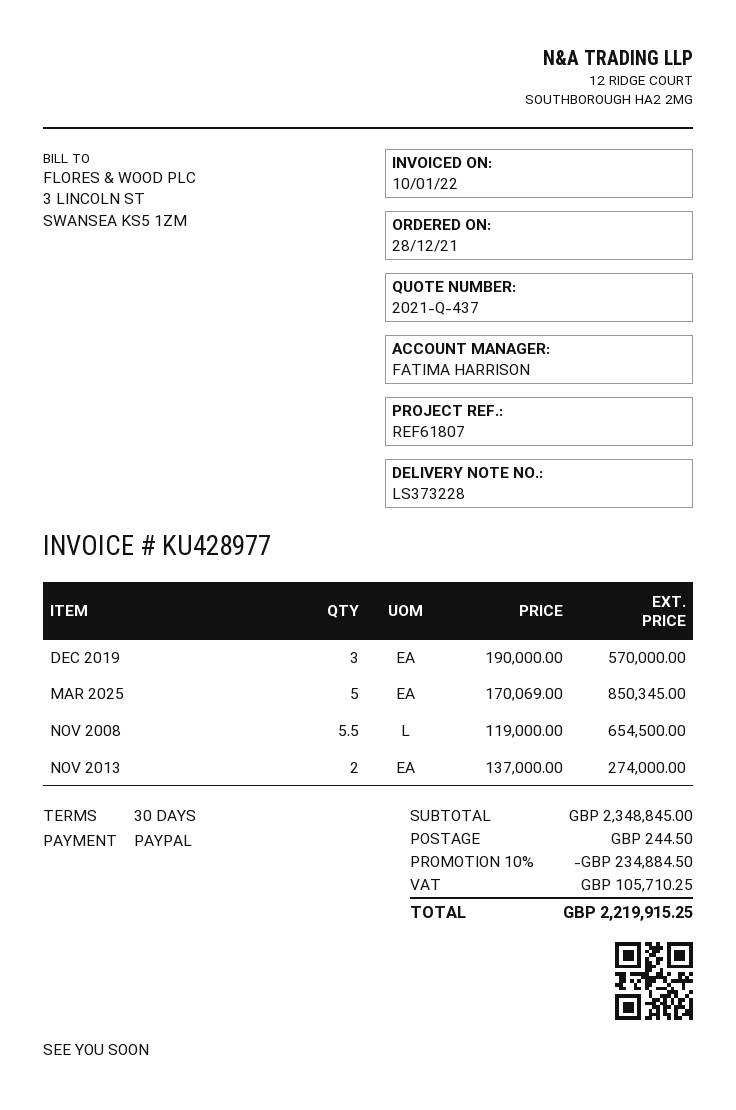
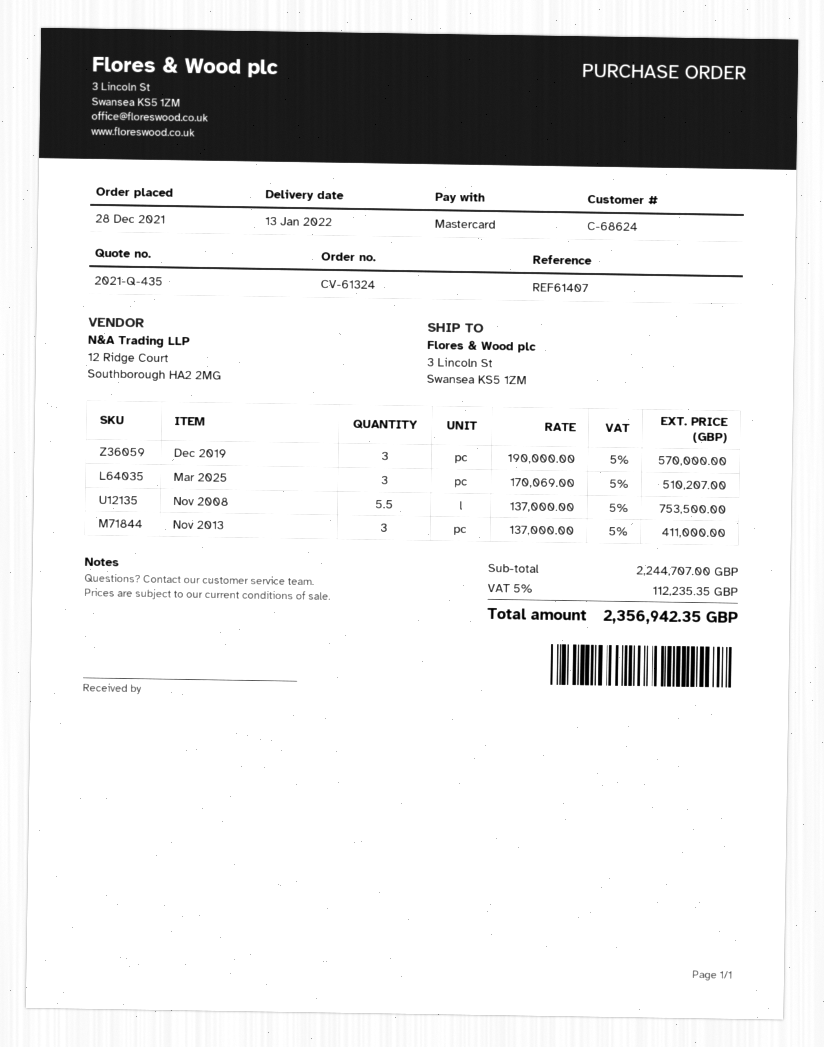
quote number: 2021-Q-437 -> 2021-Q-435
reference: REF61807 -> REF61407
payment method: PayPal -> Mastercard
MAR 2025: 5 x 170069.00 = 850345.00 -> 3 x 170069.00 = 510207.00
NOV 2008: 5.5 x 119000.00 = 654500.00 -> 5.5 x 137000.00 = 753500.00
NOV 2013: 2 x 137000.00 = 274000.00 -> 3 x 137000.00 = 411000.00
subtotal: 2348845.00 -> 2244707.00
discount: 10% = 234884.50 -> none
shipping: 244.50 -> none
tax: 105710.25 -> 112235.35
total: 2219915.25 -> 2356942.35

